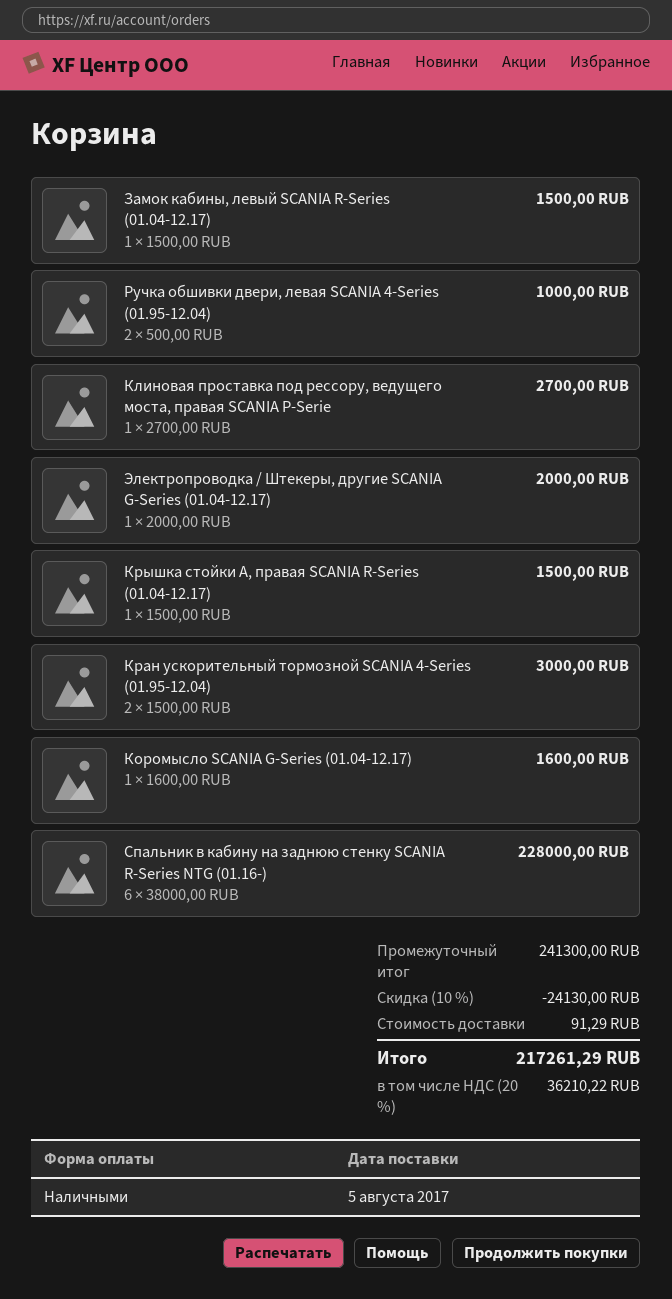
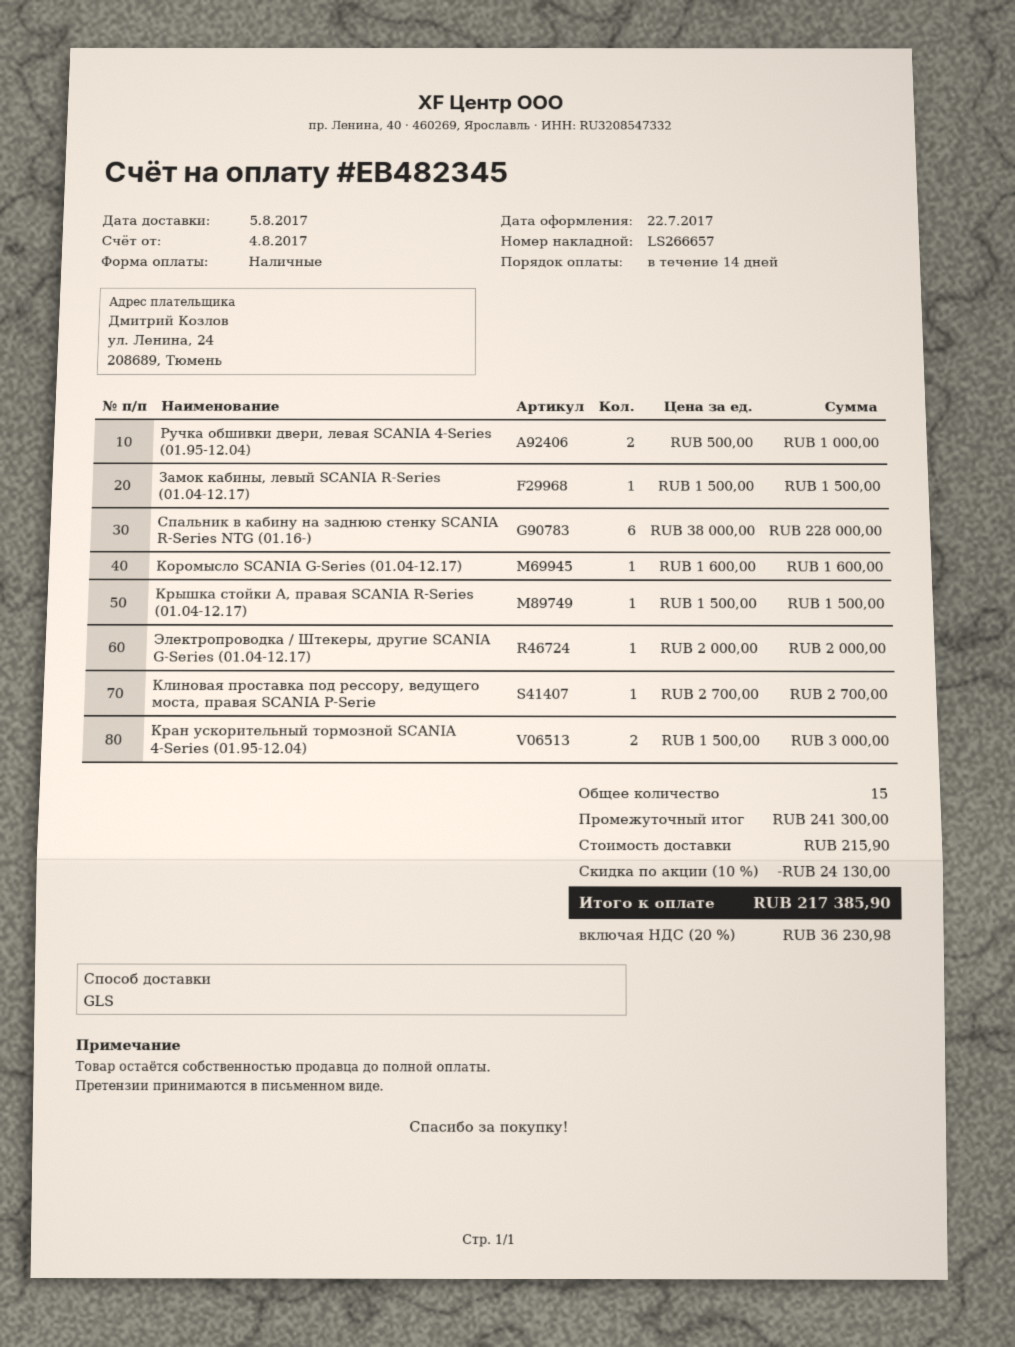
shipping: 91.29 -> 215.90
tax: 20% = 36210.22 -> 20% = 36230.98
total: 217261.29 -> 217385.90

